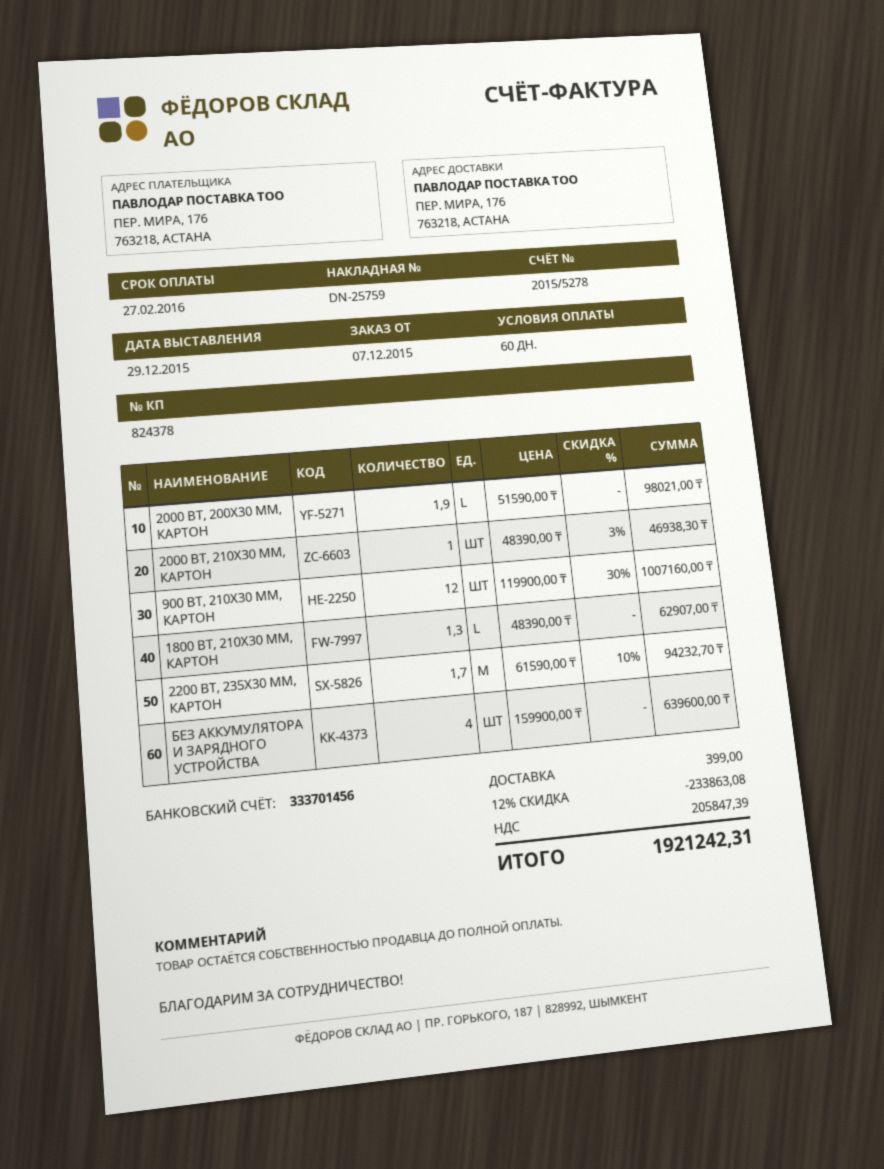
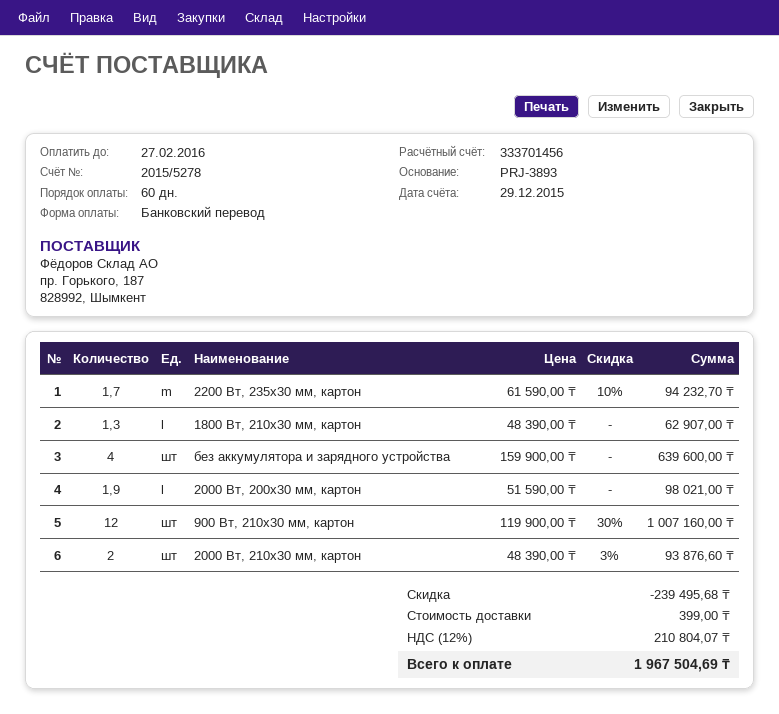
2000 ВТ, 210X30 ММ, КАРТОН: 1 x 48390.00 - 3% = 46938.30 -> 2 x 48390.00 - 3% = 93876.60
discount: 233863.08 -> 239495.68
tax: 205847.39 -> 210804.07
total: 1921242.31 -> 1967504.69

